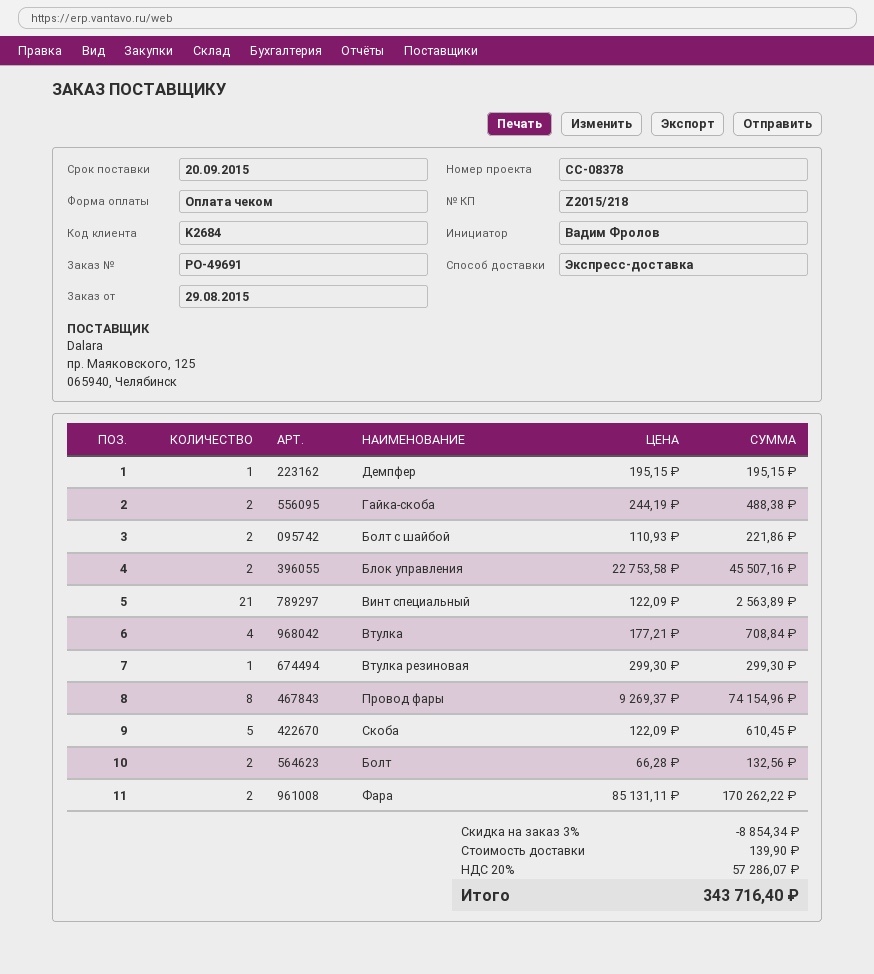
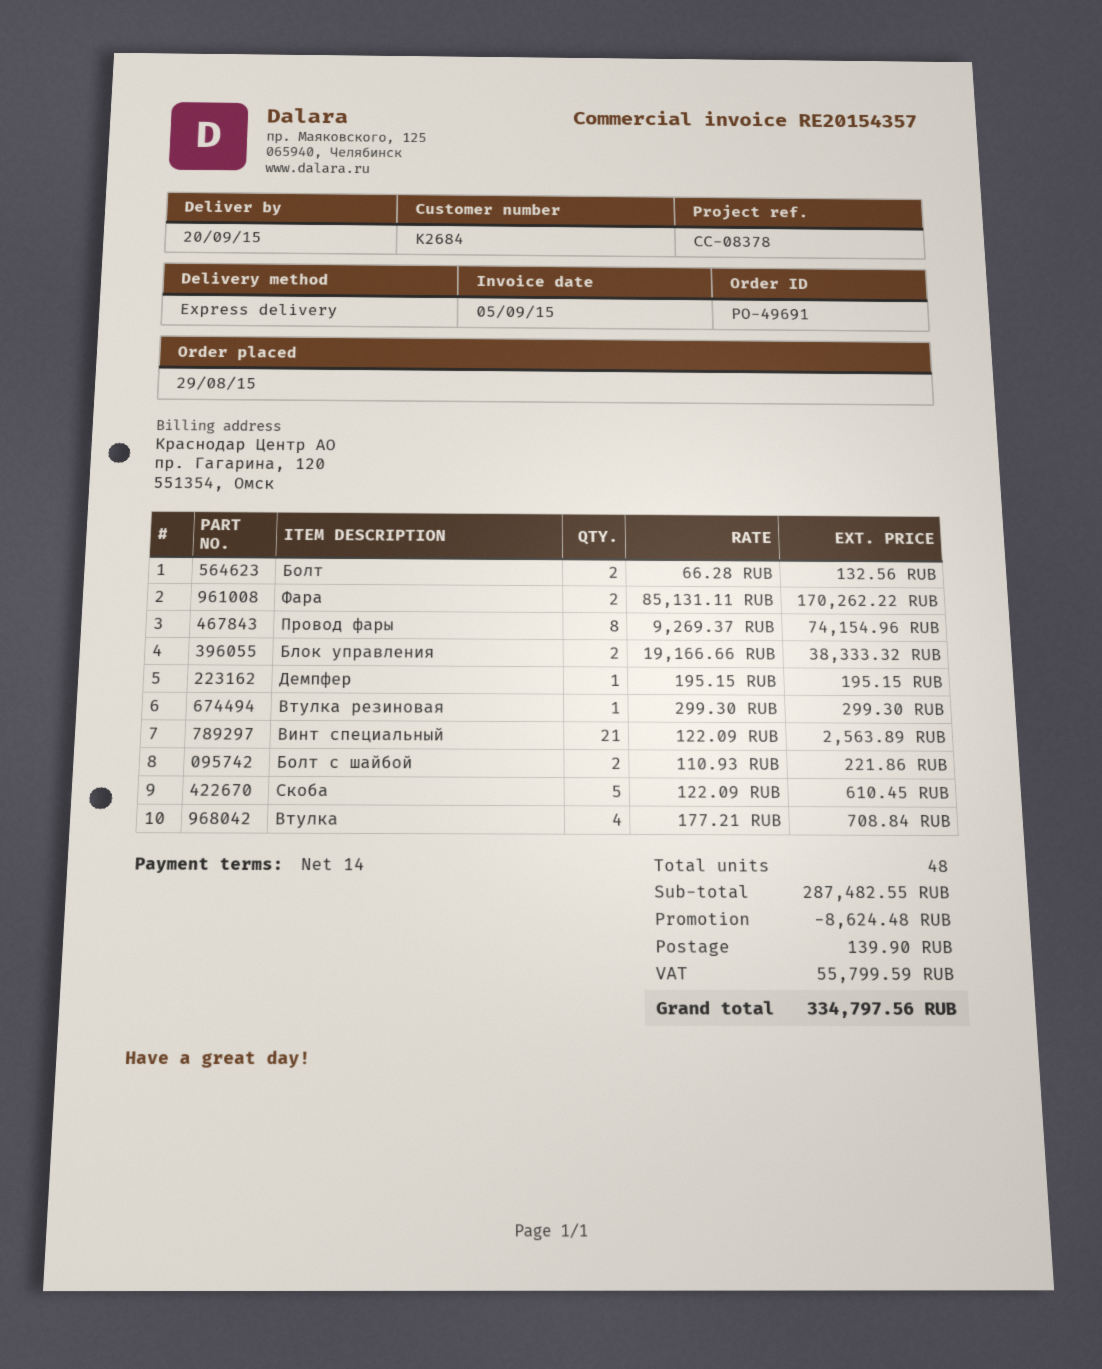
Гайка-скоба: 2 x 244.19 = 488.38 -> none
Блок управления: 2 x 22753.58 = 45507.16 -> 2 x 19166.66 = 38333.32
discount: 8854.34 -> 8624.48
tax: 57286.07 -> 55799.59
total: 343716.40 -> 334797.56

